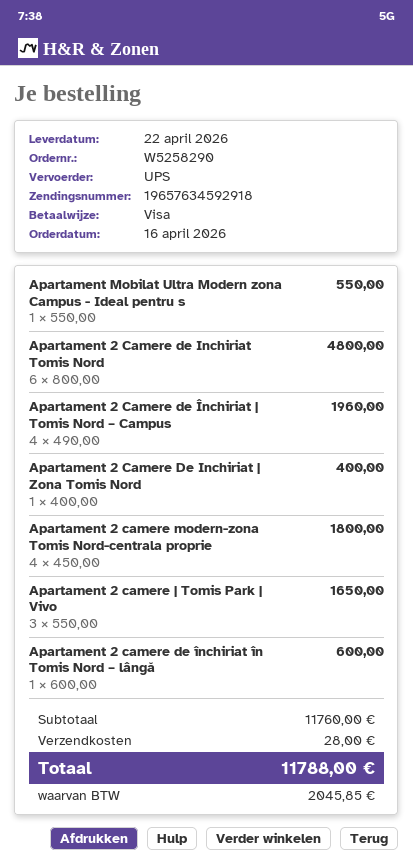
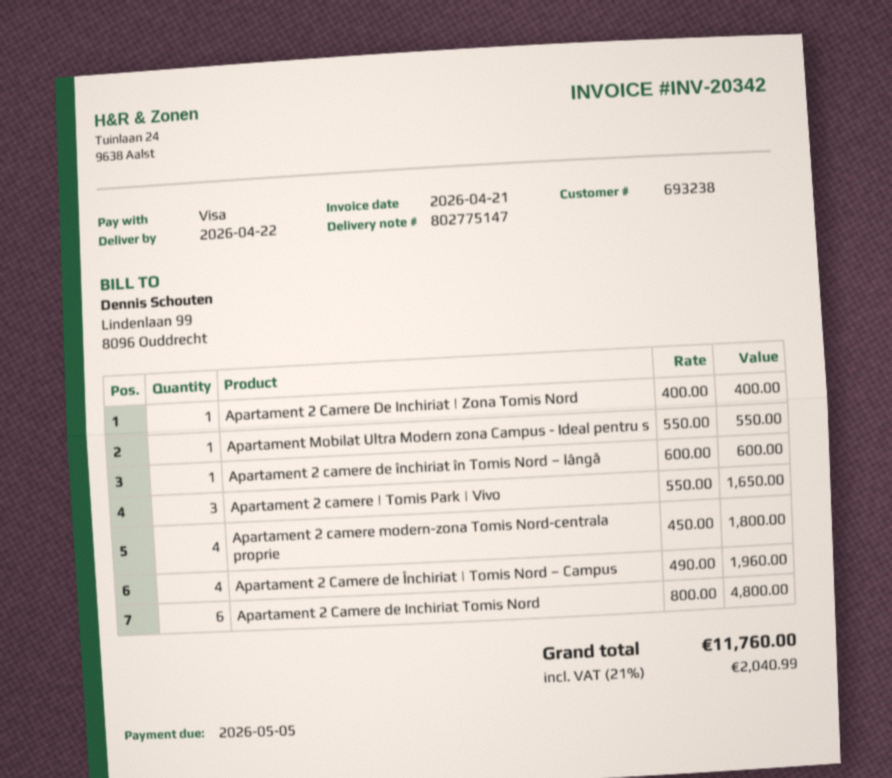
shipping: 28.00 -> none
tax: 2045.85 -> 2040.99
total: 11788.00 -> 11760.00

